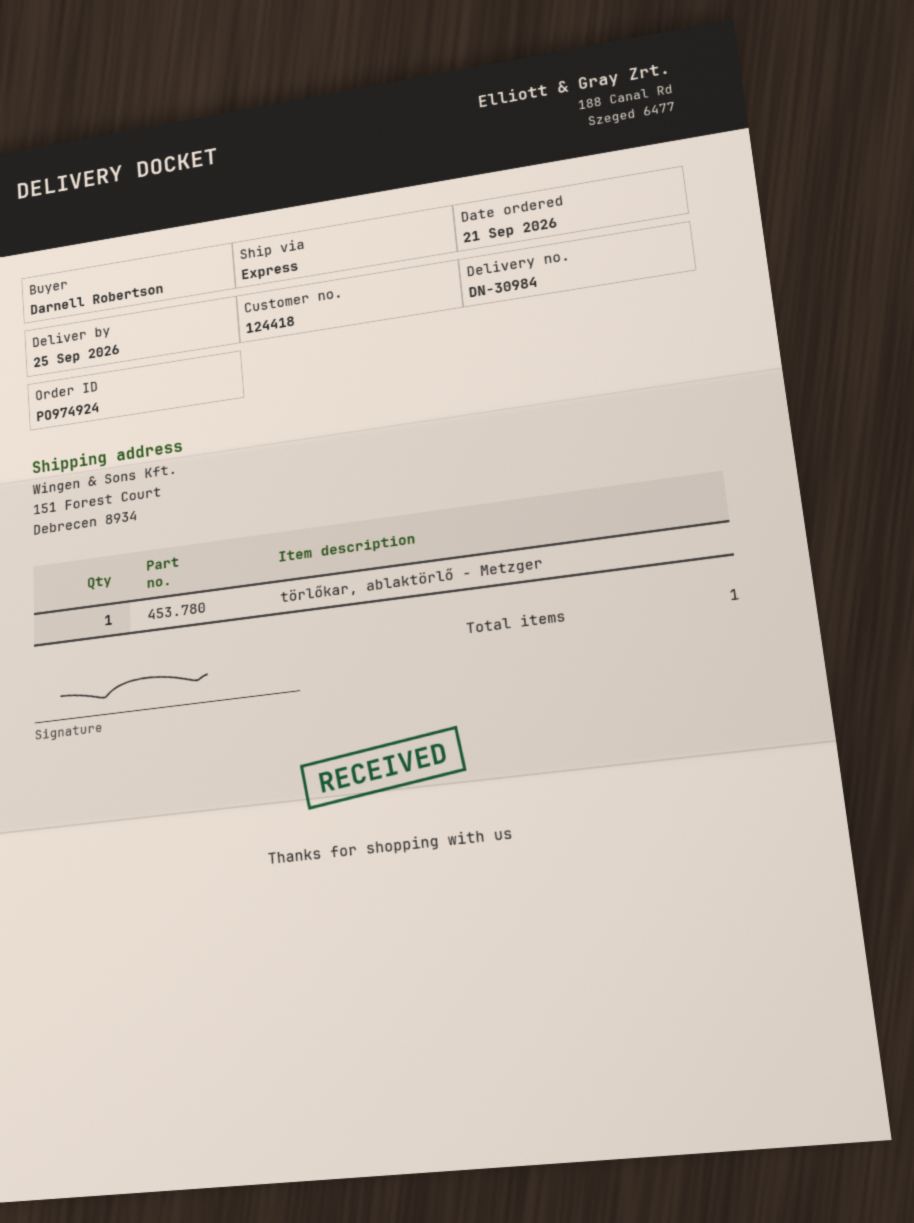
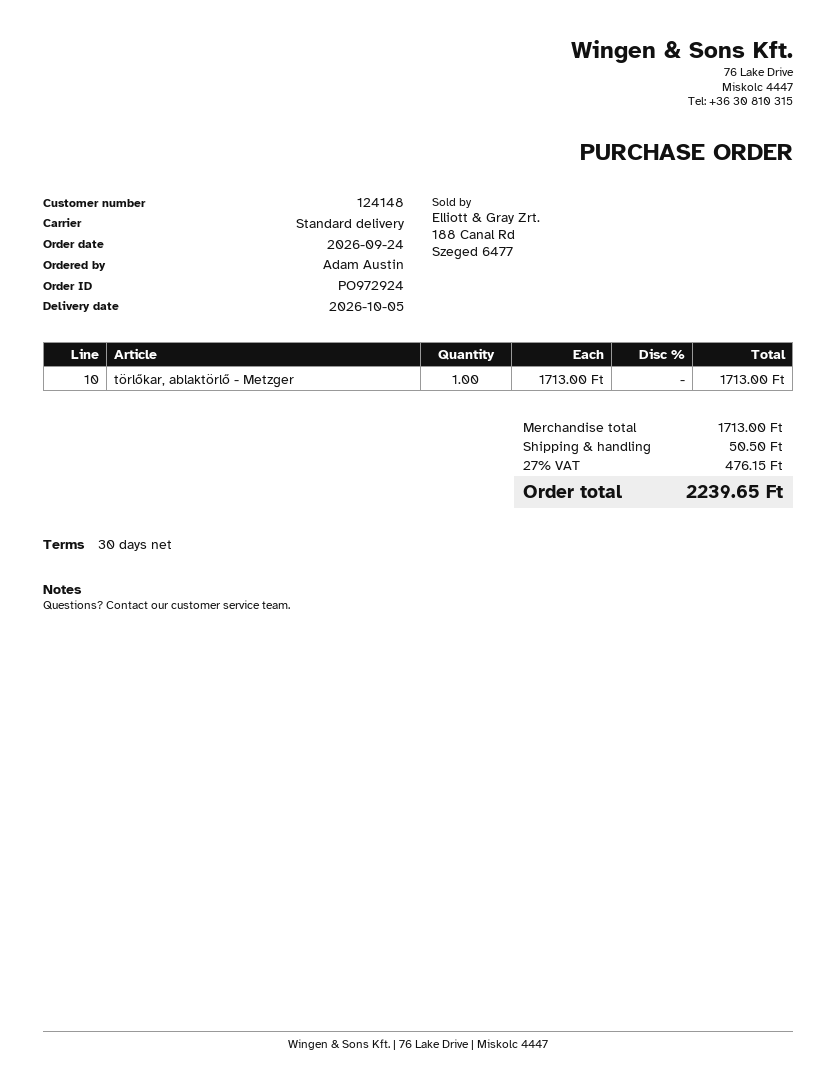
order number: PO974924 -> PO972924
order date: 2026-09-21 -> 2026-09-24
delivery date: 2026-09-25 -> 2026-10-05
customer number: 124418 -> 124148
ordered by: Darnell Robertson -> Adam Austin
shipping method: express -> standard

